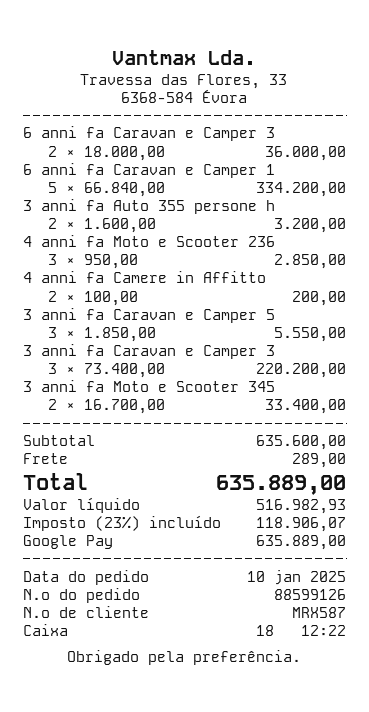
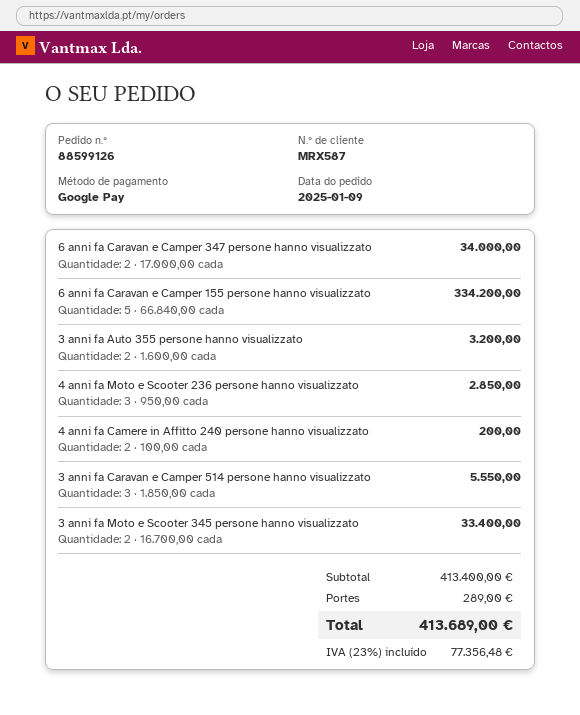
order date: 2025-01-10 -> 2025-01-09
6 anni fa Caravan e Camper 3: 2 x 18000.00 = 36000.00 -> 2 x 17000.00 = 34000.00
3 anni fa Caravan e Camper 3: 3 x 73400.00 = 220200.00 -> none
subtotal: 635600.00 -> 413400.00
tax: 23% = 118906.07 -> 23% = 77356.48
total: 635889.00 -> 413689.00

